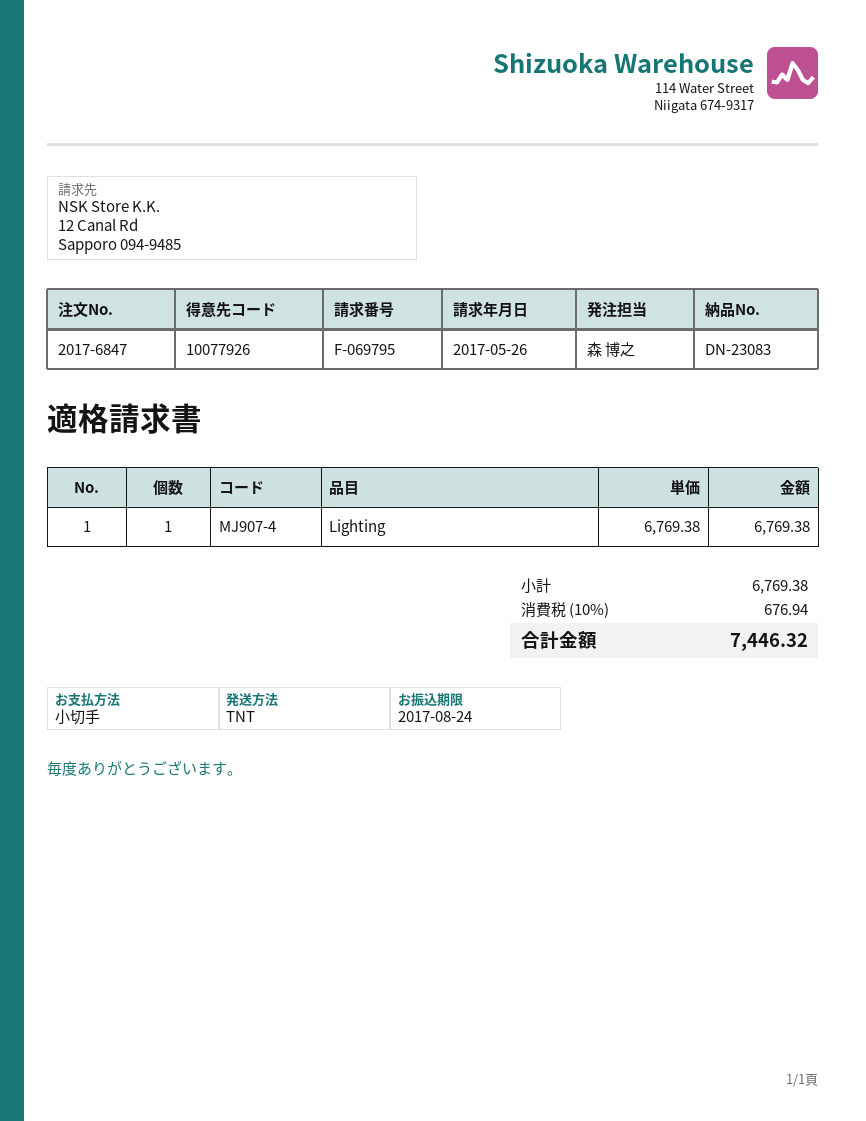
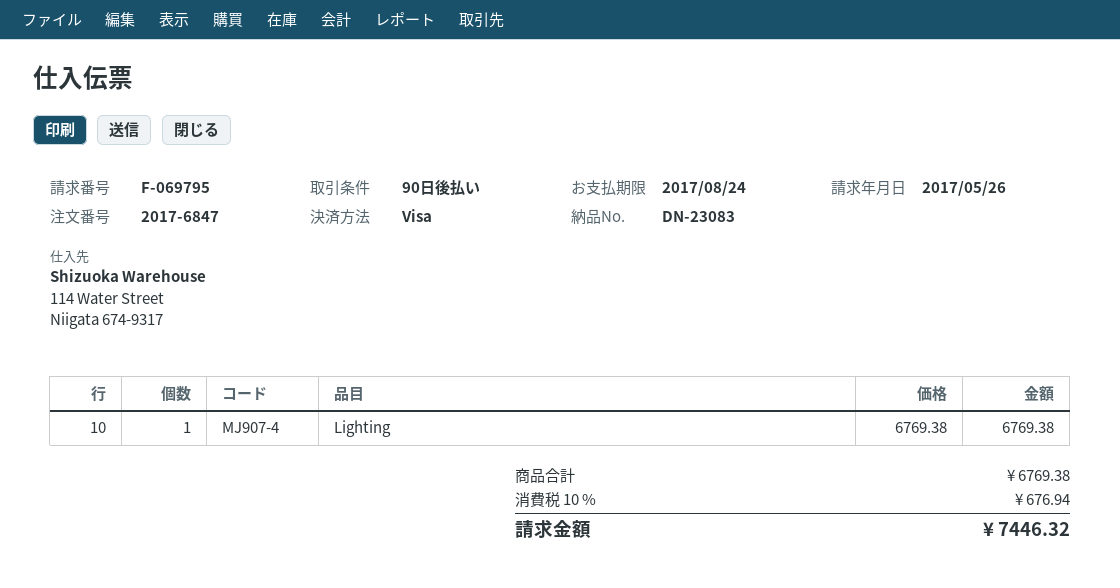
payment method: cheque -> Visa

